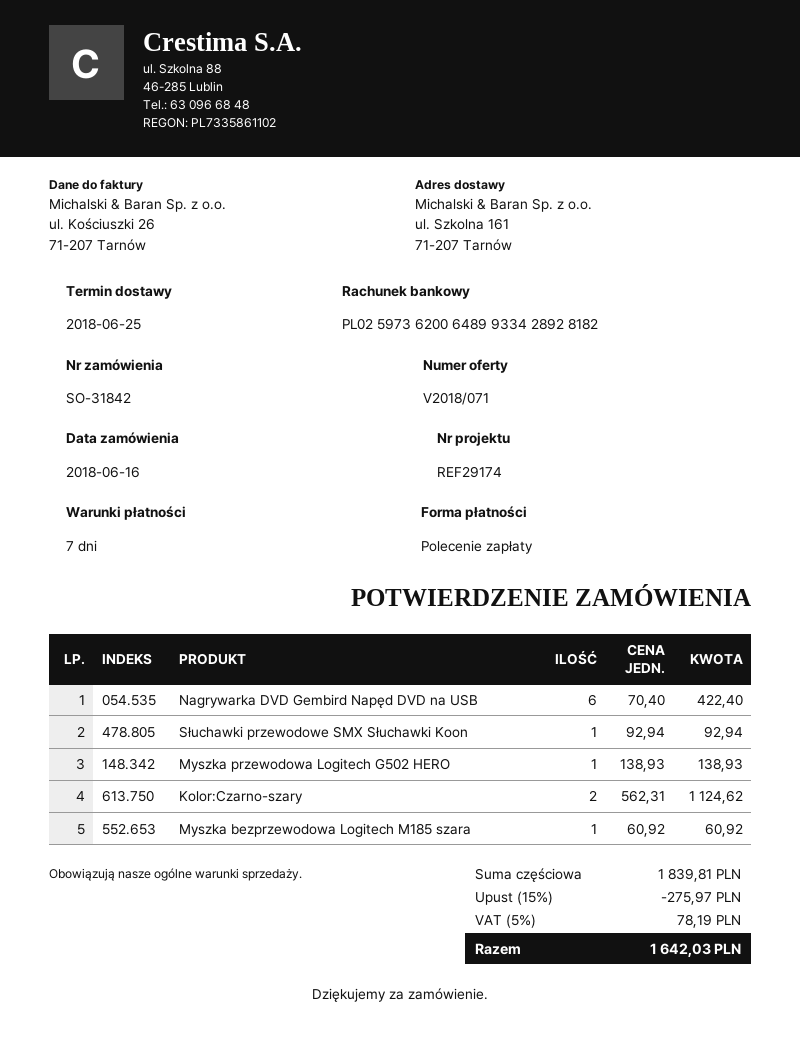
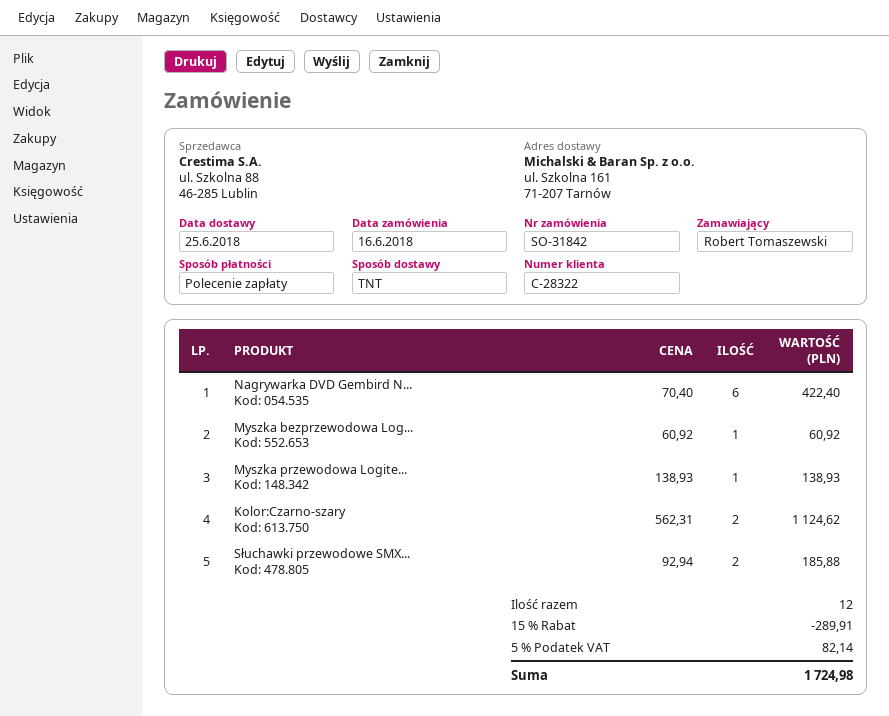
Słuchawki przewodowe SMX Słuchawki Koon: 1 x 92.94 = 92.94 -> 2 x 92.94 = 185.88
discount: 15% = 275.97 -> 15% = 289.91
tax: 5% = 78.19 -> 5% = 82.14
total: 1642.03 -> 1724.98

